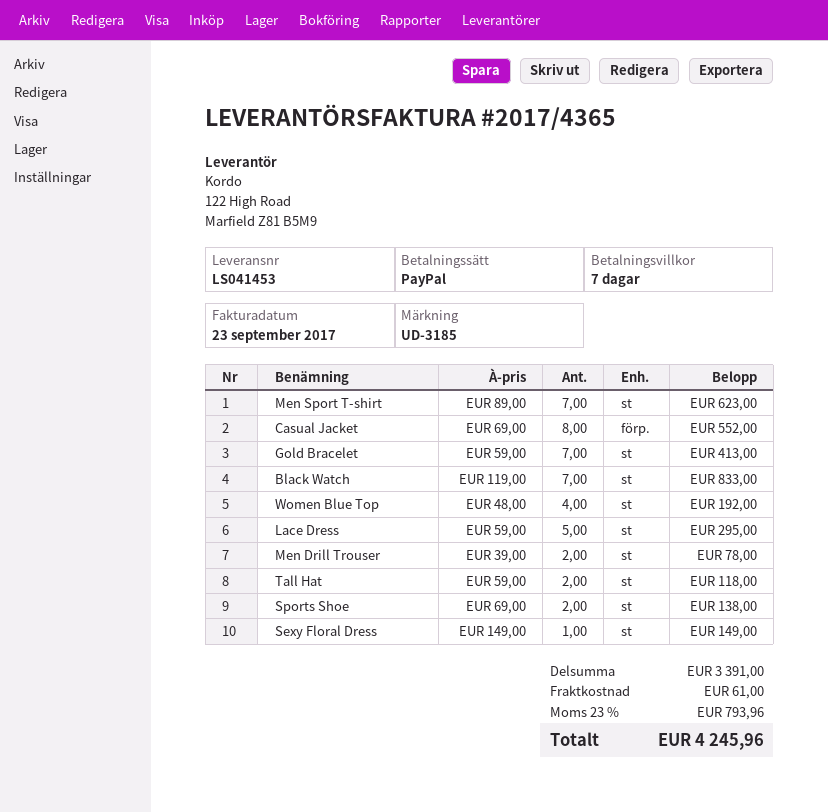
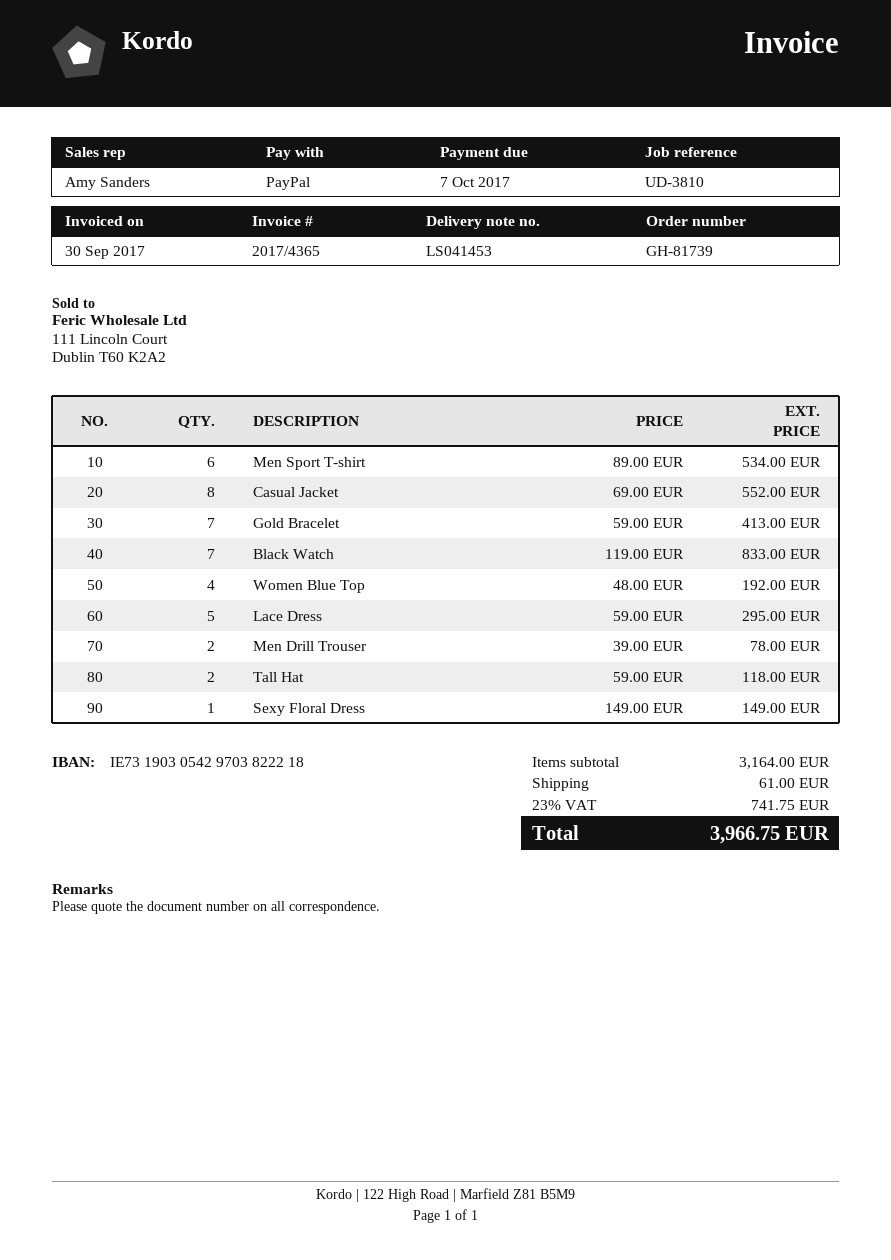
invoice date: 2017-09-23 -> 2017-09-30
reference: UD-3185 -> UD-3810
Men Sport T-shirt: 7 x 89.00 = 623.00 -> 6 x 89.00 = 534.00
Sports Shoe: 2 x 69.00 = 138.00 -> none
subtotal: 3391.00 -> 3164.00
tax: 23% = 793.96 -> 23% = 741.75
total: 4245.96 -> 3966.75

